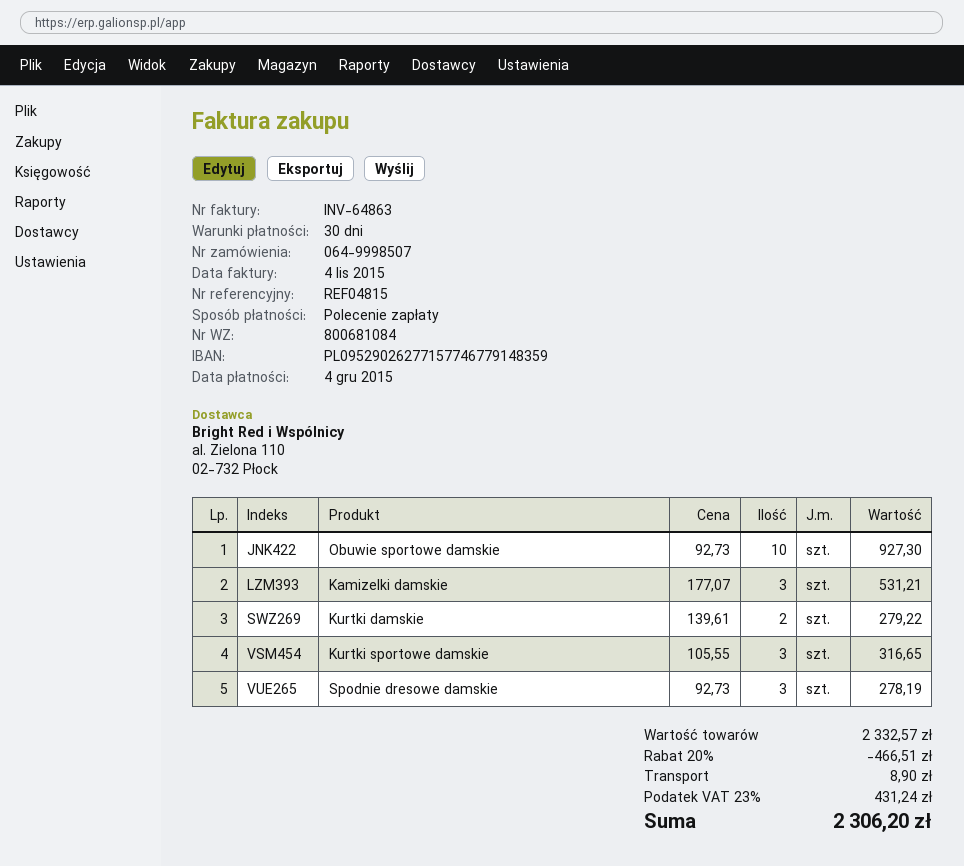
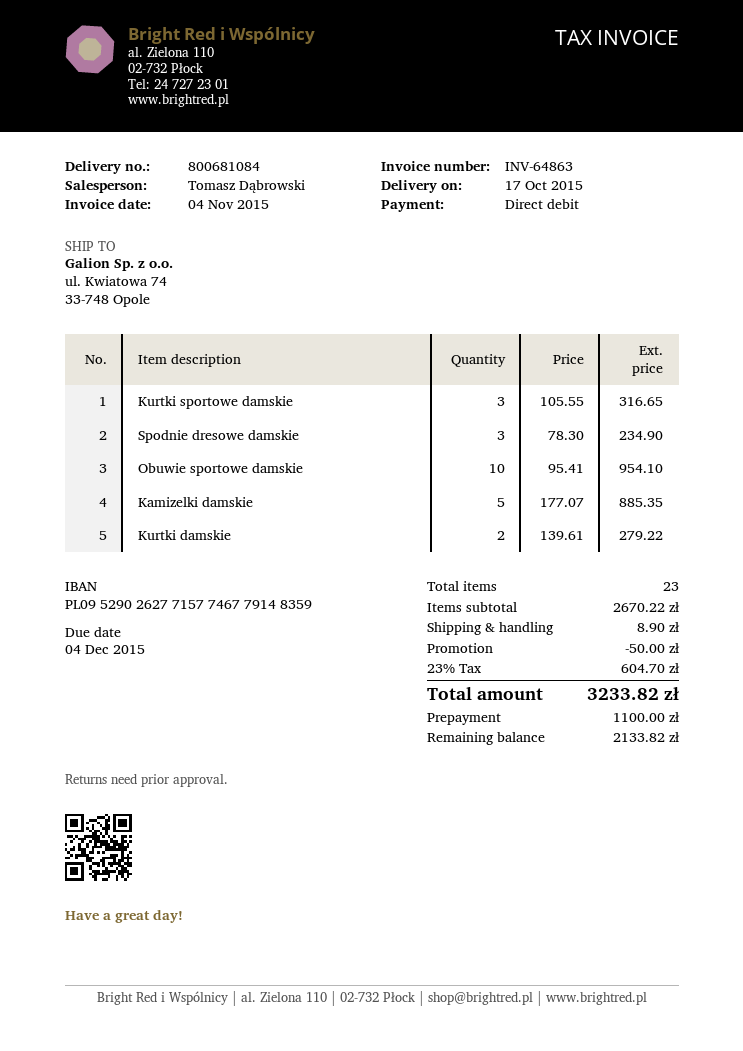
Obuwie sportowe damskie: 10 x 92.73 = 927.30 -> 10 x 95.41 = 954.10
Kamizelki damskie: 3 x 177.07 = 531.21 -> 5 x 177.07 = 885.35
Spodnie dresowe damskie: 3 x 92.73 = 278.19 -> 3 x 78.30 = 234.90
subtotal: 2332.57 -> 2670.22
discount: 466.51 -> 50.00
tax: 23% = 431.24 -> 23% = 604.70
total: 2306.20 -> 3233.82

